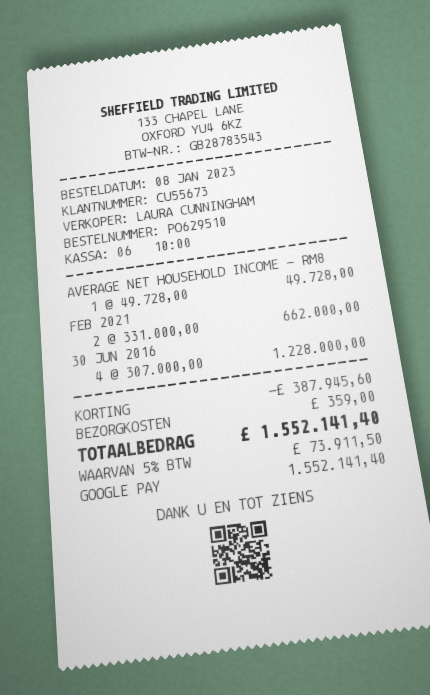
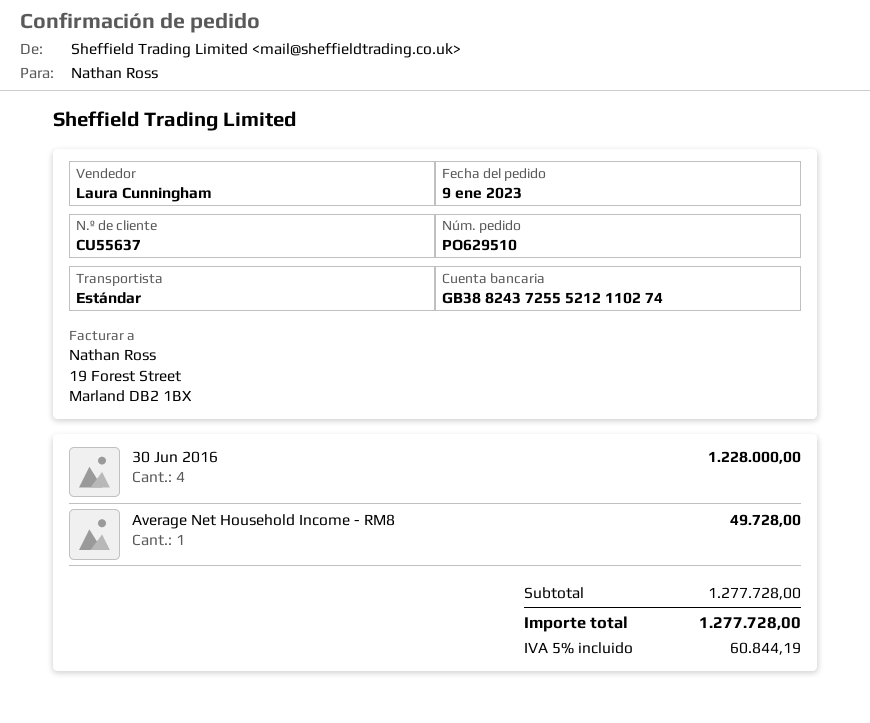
order date: 2023-01-08 -> 2023-01-09
customer number: CU55673 -> CU55637
FEB 2021: 2 for 662000.00 -> none
discount: 387945.60 -> none
shipping: 359.00 -> none
tax: 5% = 73911.50 -> 5% = 60844.19
total: 1552141.40 -> 1277728.00

